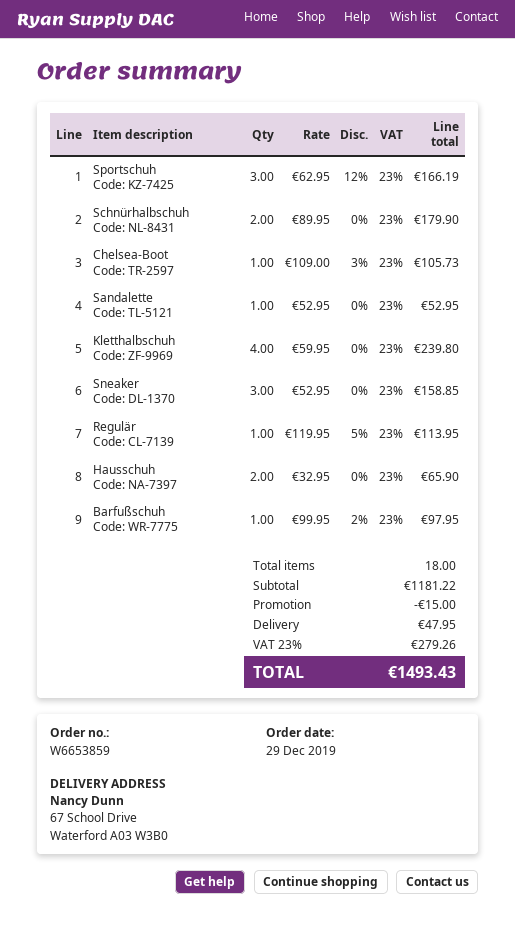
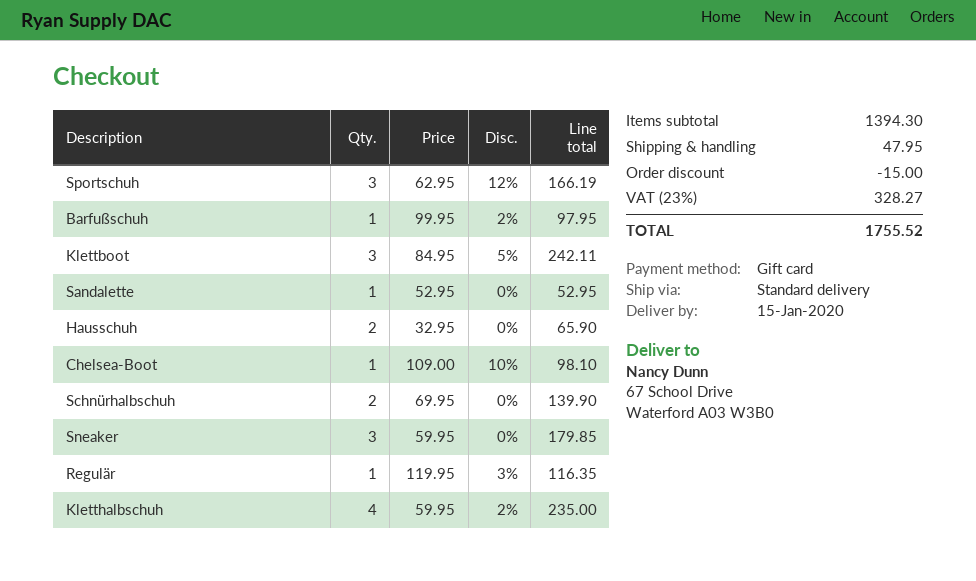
Schnürhalbschuh: 2 x 89.95 = 179.90 -> 2 x 69.95 = 139.90
Chelsea-Boot: 1 x 109.00 - 3% = 105.73 -> 1 x 109.00 - 10% = 98.10
Kletthalbschuh: 4 x 59.95 = 239.80 -> 4 x 59.95 - 2% = 235.00
Sneaker: 3 x 52.95 = 158.85 -> 3 x 59.95 = 179.85
Regulär: 1 x 119.95 - 5% = 113.95 -> 1 x 119.95 - 3% = 116.35
Klettboot: none -> 3 x 84.95 - 5% = 242.11
subtotal: 1181.22 -> 1394.30
tax: 23% = 279.26 -> 23% = 328.27
total: 1493.43 -> 1755.52

